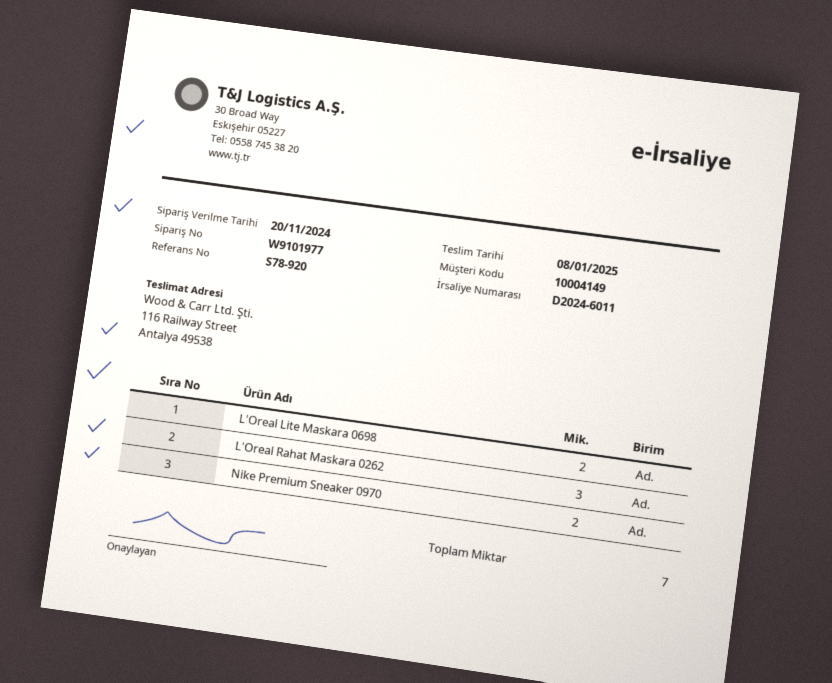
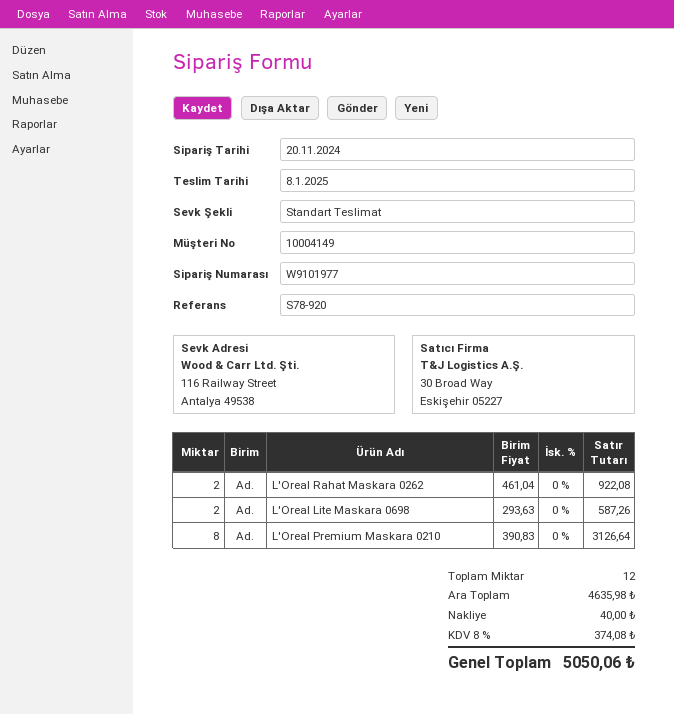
L'Oreal Rahat Maskara 0262: 3 -> 2
Nike Premium Sneaker 0970: 2 -> none
L'Oreal Premium Maskara 0210: none -> 8
total quantity: 7 -> 12

